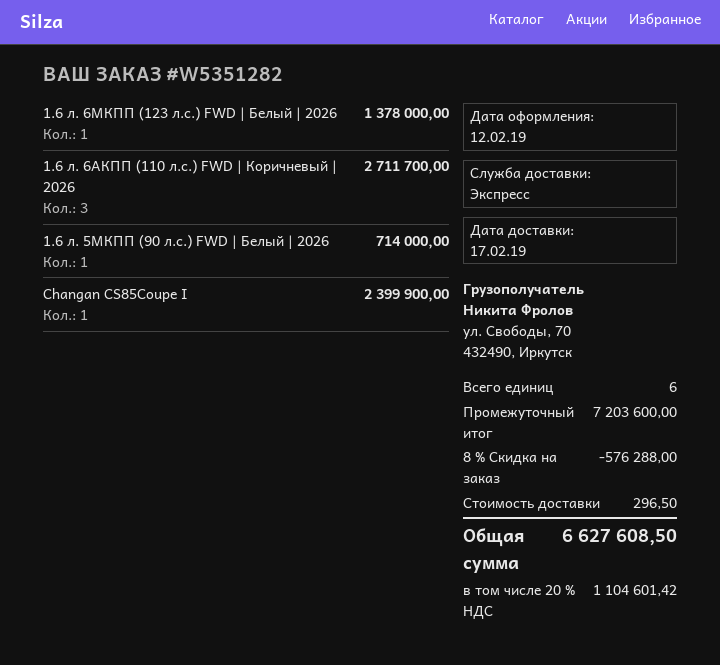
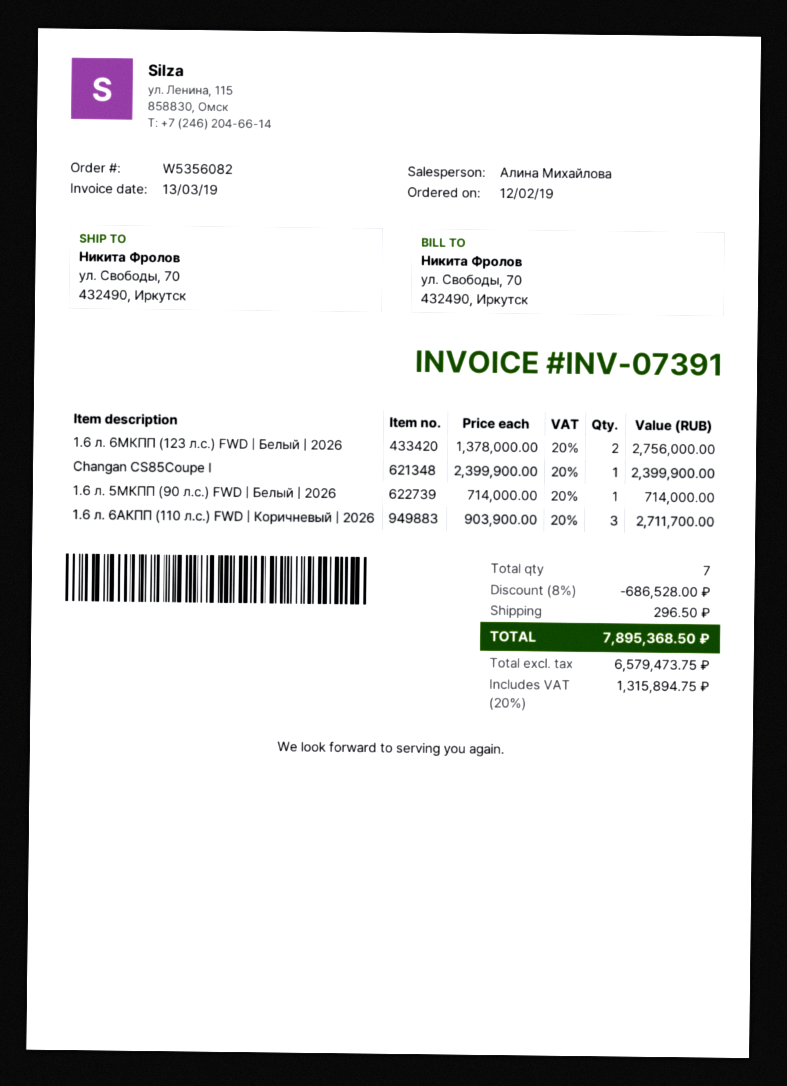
order number: W5351282 -> W5356082
1.6 л. 6МКПП (123 л.с.) FWD | Белый | 2026: 1 for 1378000.00 -> 2 for 2756000.00
total quantity: 6 -> 7
discount: 8% = 576288.00 -> 8% = 686528.00
tax: 20% = 1104601.42 -> 20% = 1315894.75
total: 6627608.50 -> 7895368.50

